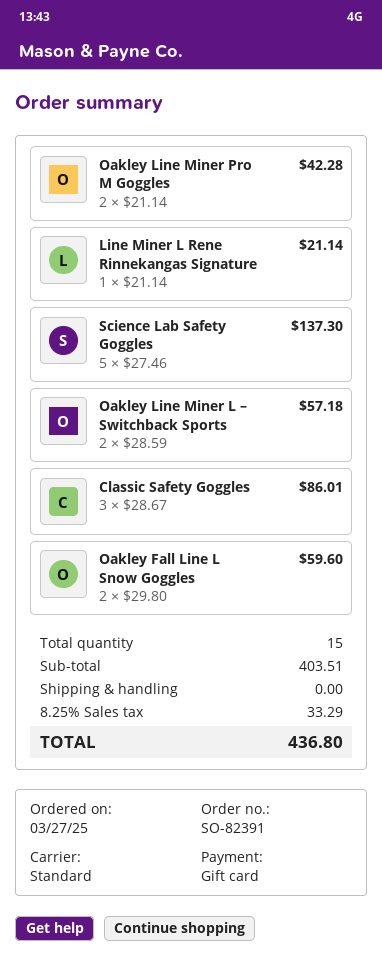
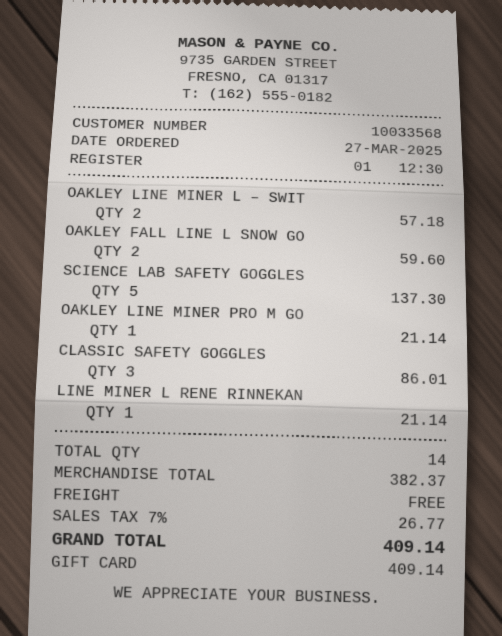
Oakley Line Miner Pro M Goggles: 2 for 42.28 -> 1 for 21.14
total quantity: 15 -> 14
subtotal: 403.51 -> 382.37
tax: 8.25% = 33.29 -> 7% = 26.77
total: 436.80 -> 409.14

